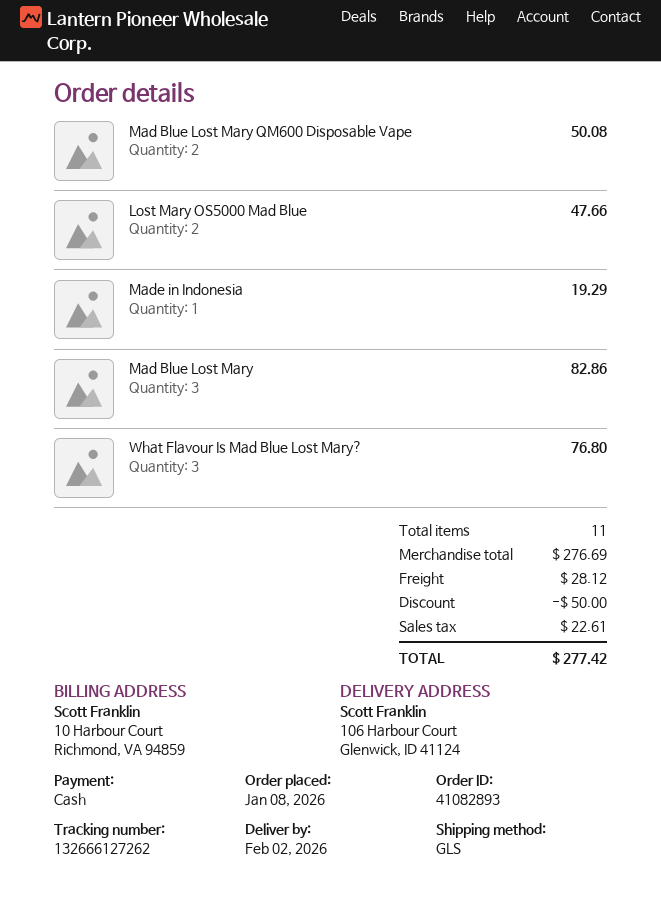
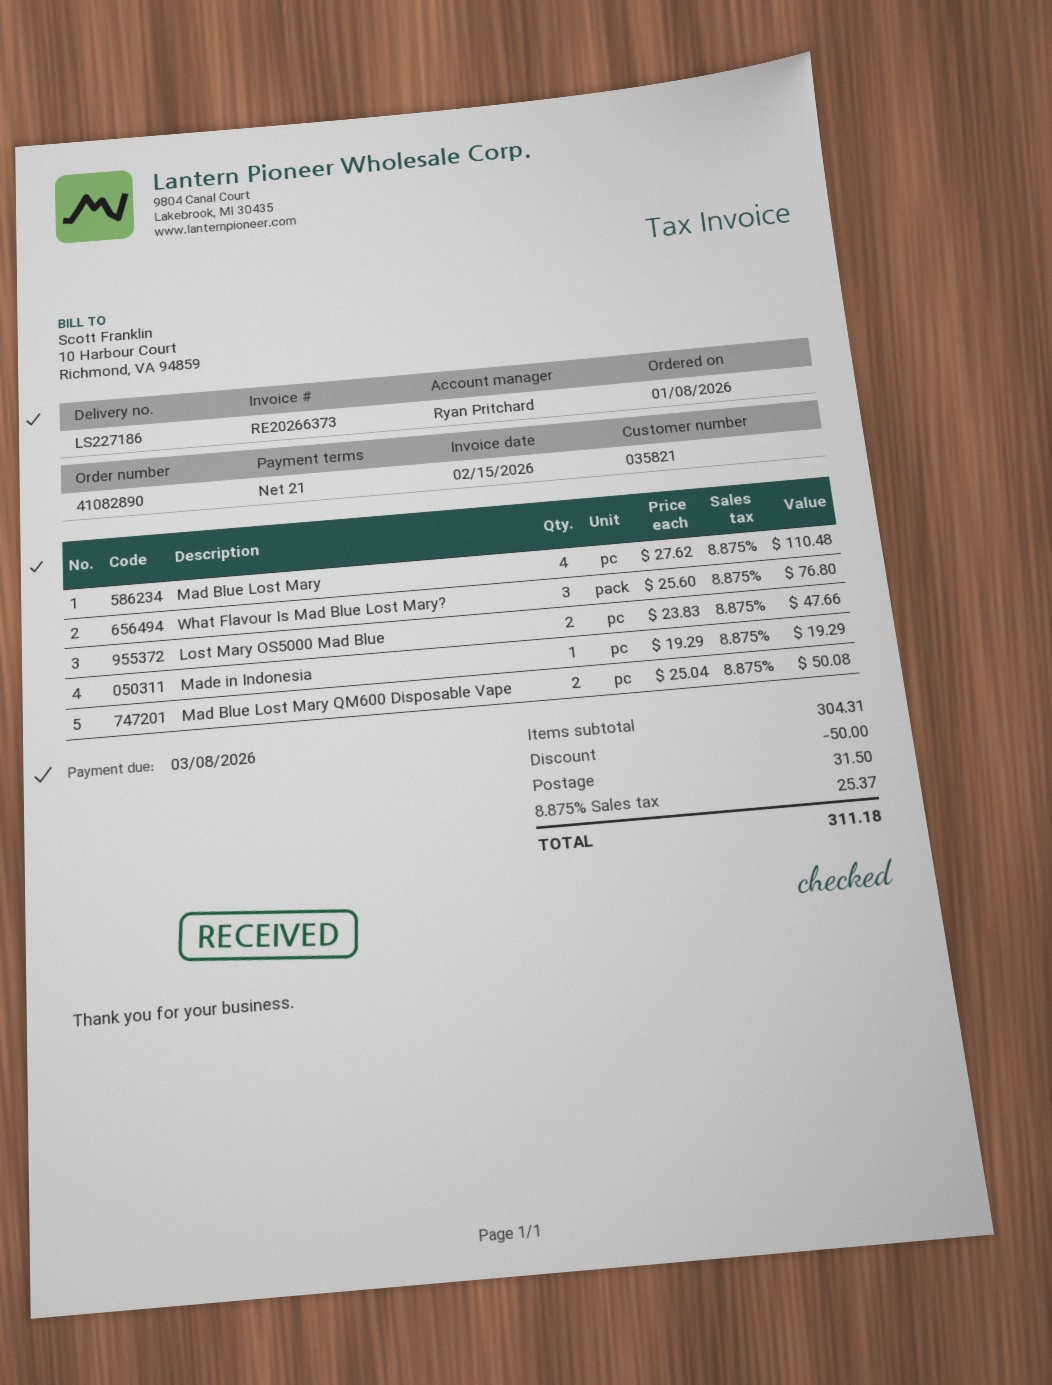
order number: 41082893 -> 41082890
Mad Blue Lost Mary: 3 for 82.86 -> 4 for 110.48
subtotal: 276.69 -> 304.31
shipping: 28.12 -> 31.50
tax: 22.61 -> 25.37
total: 277.42 -> 311.18

